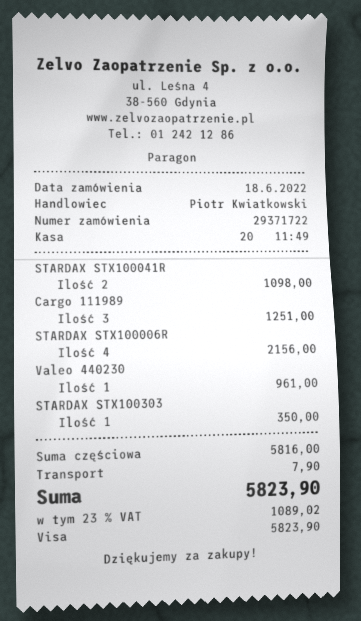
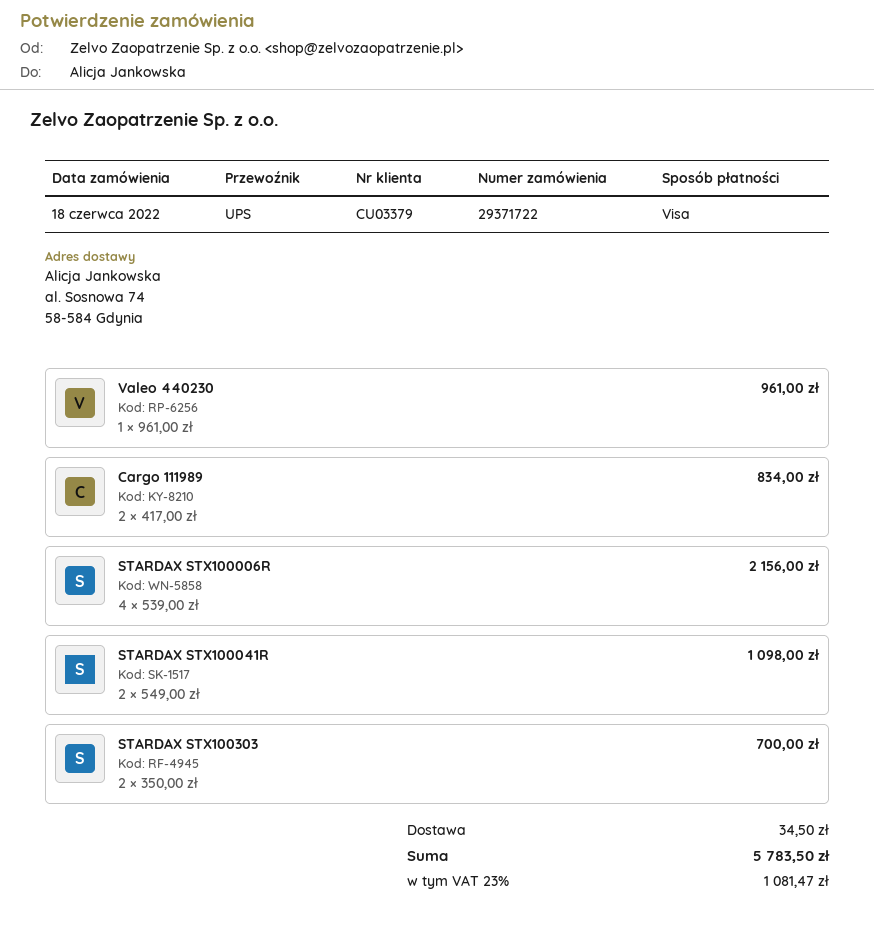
Cargo 111989: 3 for 1251.00 -> 2 for 834.00
STARDAX STX100303: 1 for 350.00 -> 2 for 700.00
shipping: 7.90 -> 34.50
tax: 23% = 1089.02 -> 23% = 1081.47
total: 5823.90 -> 5783.50

